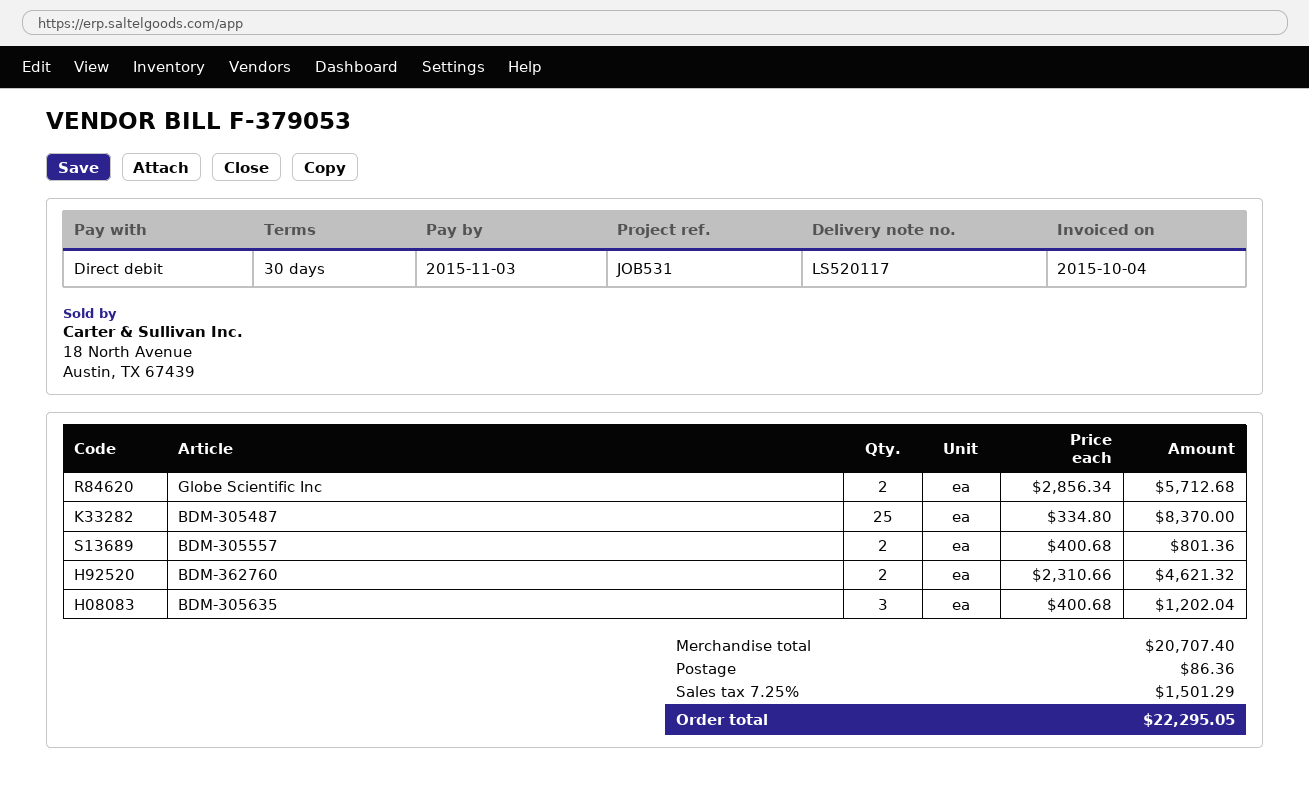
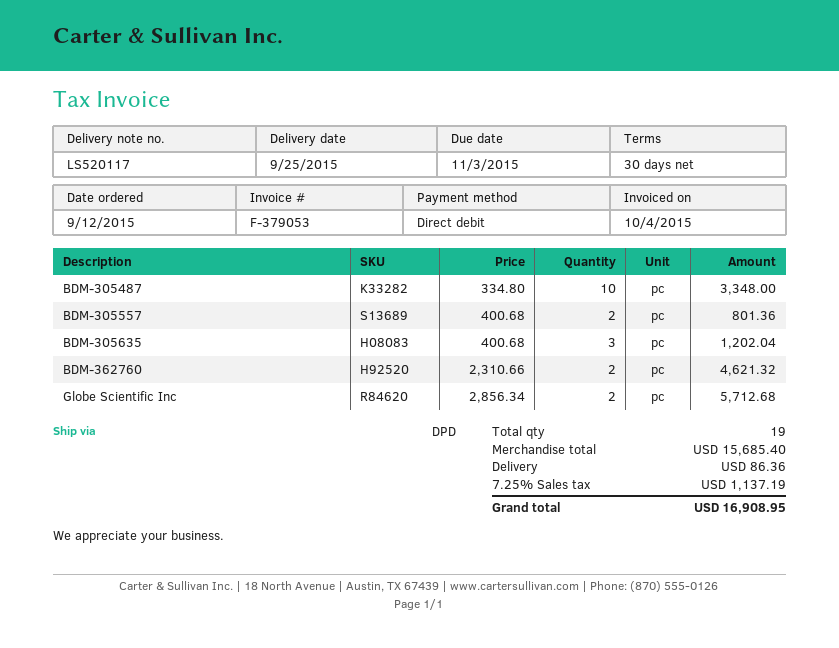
BDM-305487: 25 x 334.80 = 8370.00 -> 10 x 334.80 = 3348.00
subtotal: 20707.40 -> 15685.40
tax: 7.25% = 1501.29 -> 7.25% = 1137.19
total: 22295.05 -> 16908.95

